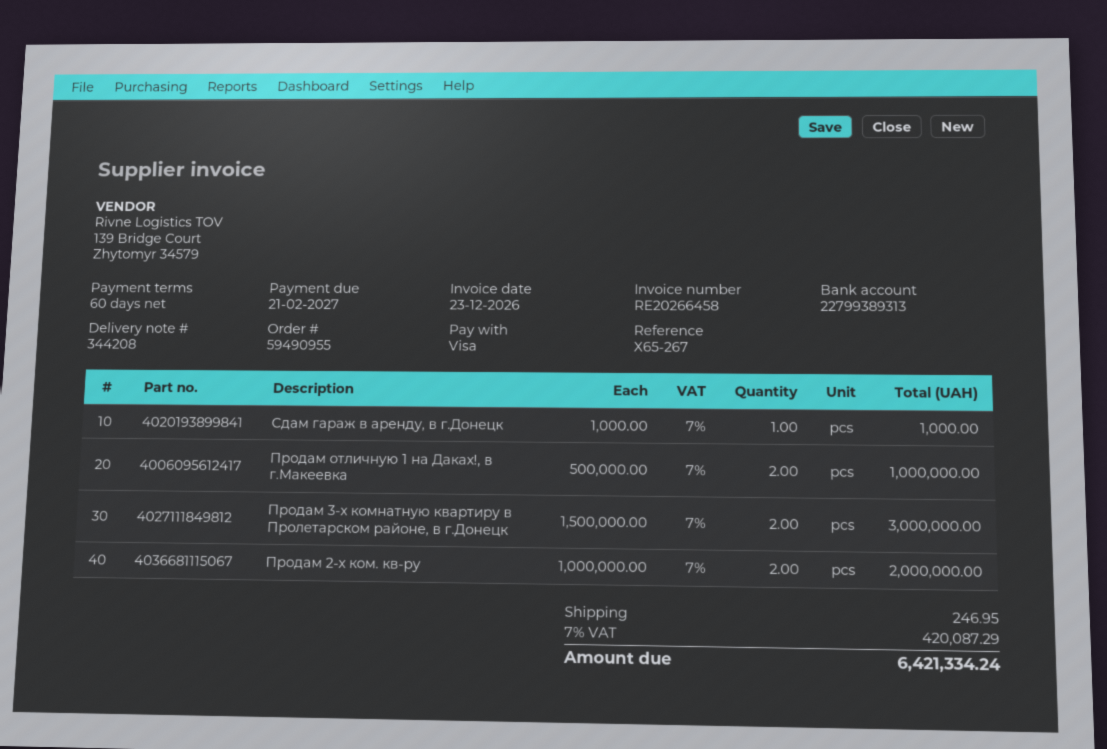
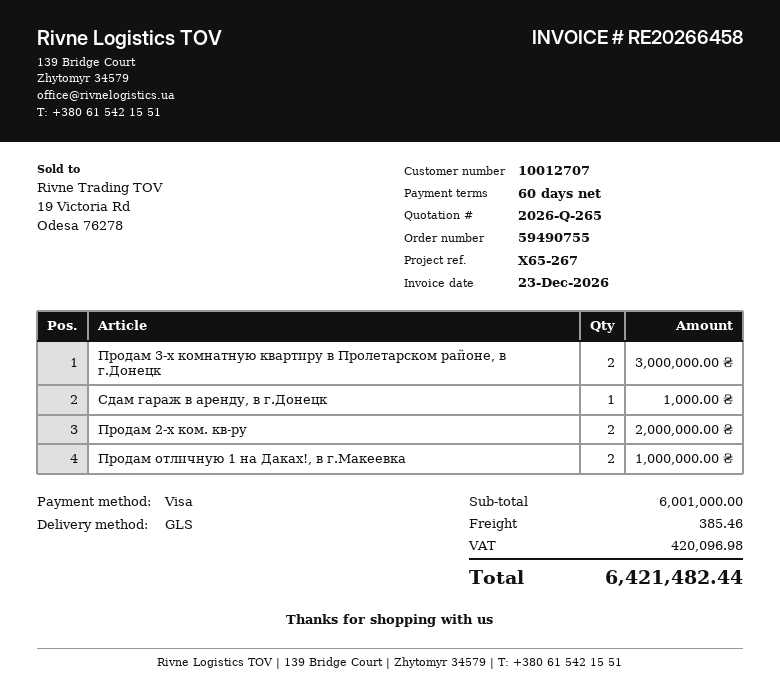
order number: 59490955 -> 59490755
shipping: 246.95 -> 385.46
tax: 420087.29 -> 420096.98
total: 6421334.24 -> 6421482.44

